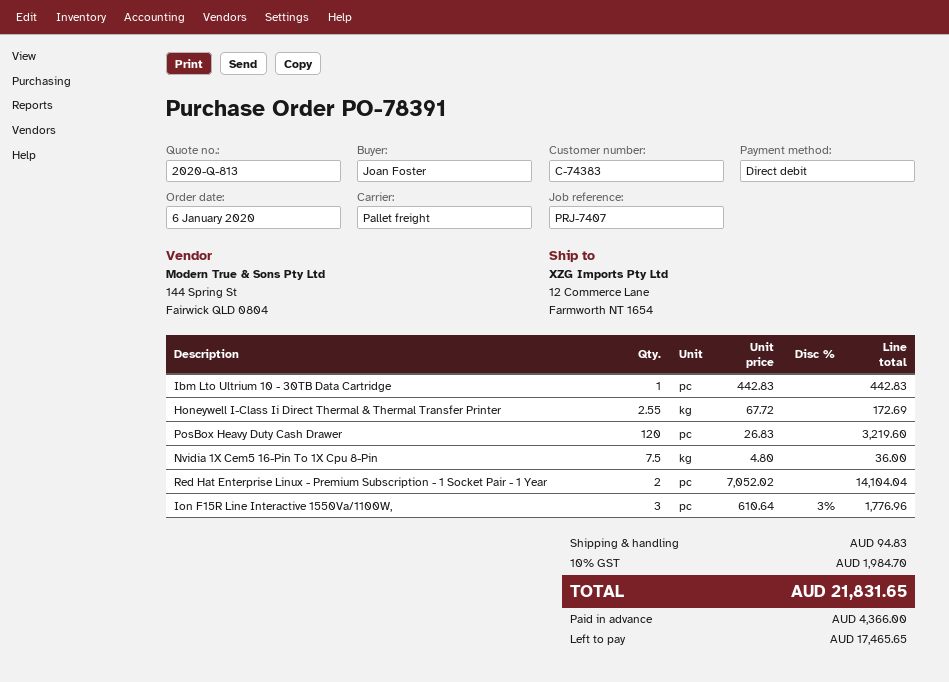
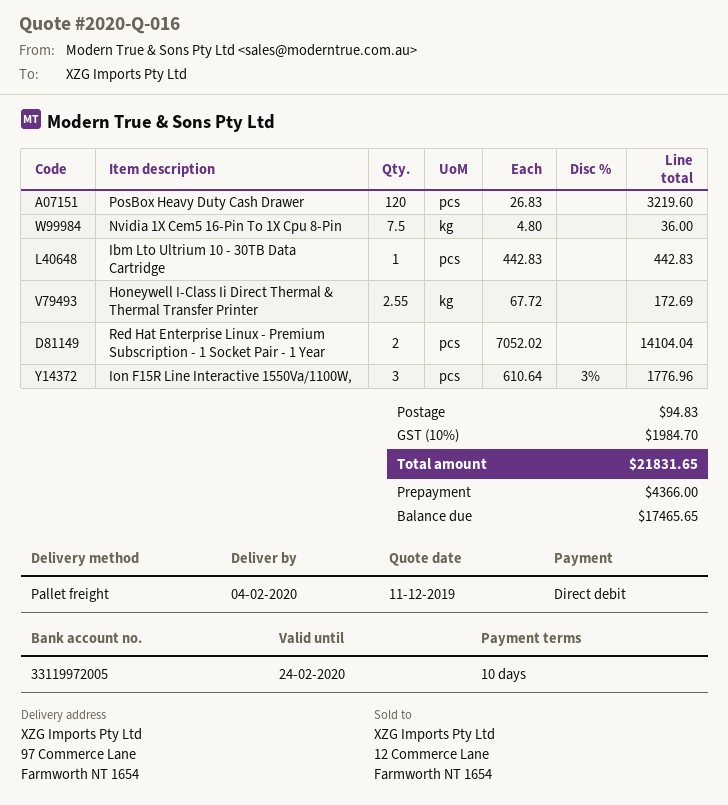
quote number: 2020-Q-813 -> 2020-Q-016
ship to: 12 Commerce Lane, Farmworth NT 1654 -> 97 Commerce Lane, Farmworth NT 1654

